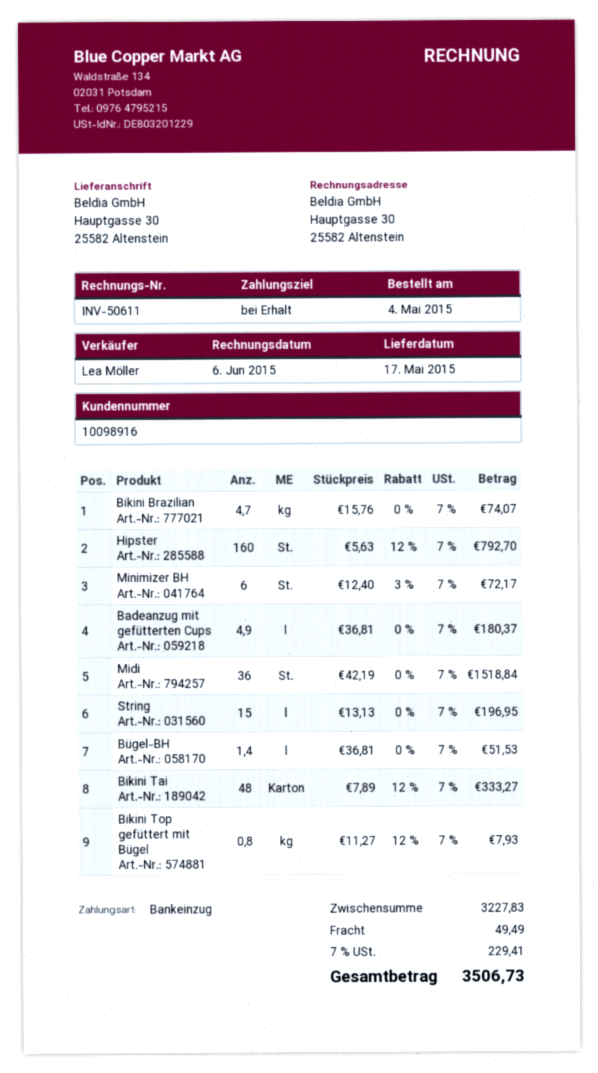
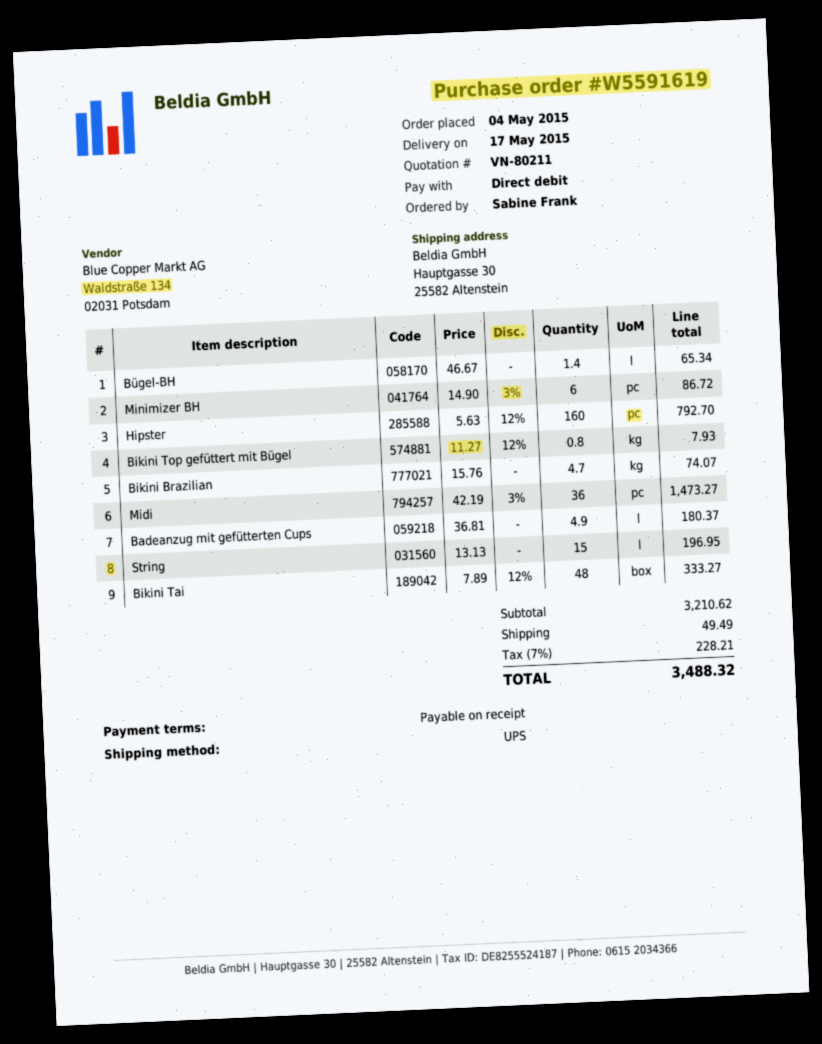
Minimizer BH: 6 x 12.40 - 3% = 72.17 -> 6 x 14.90 - 3% = 86.72
Midi: 36 x 42.19 = 1518.84 -> 36 x 42.19 - 3% = 1473.27
Bügel-BH: 1.4 x 36.81 = 51.53 -> 1.4 x 46.67 = 65.34
subtotal: 3227.83 -> 3210.62
tax: 7% = 229.41 -> 7% = 228.21
total: 3506.73 -> 3488.32

